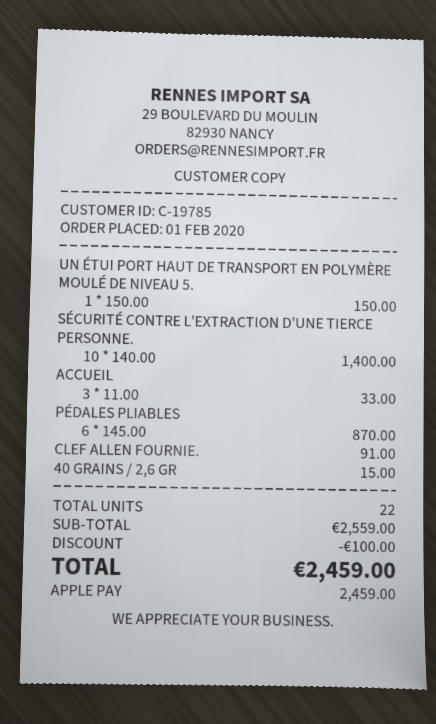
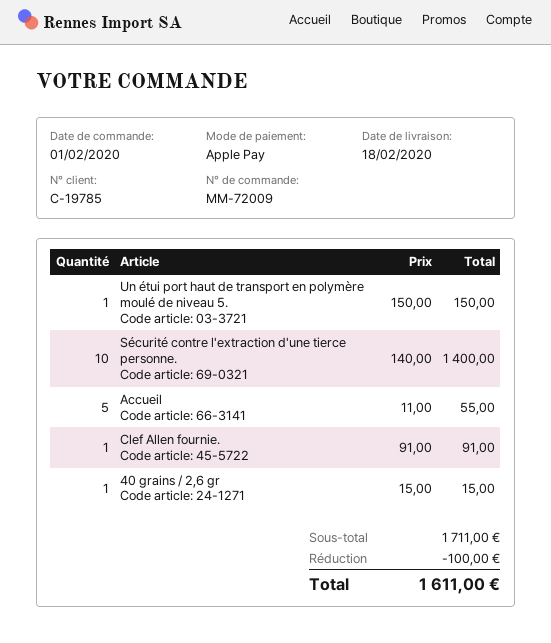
ACCUEIL: 3 x 11.00 = 33.00 -> 5 x 11.00 = 55.00
PÉDALES PLIABLES: 6 x 145.00 = 870.00 -> none
subtotal: 2559.00 -> 1711.00
total: 2459.00 -> 1611.00

